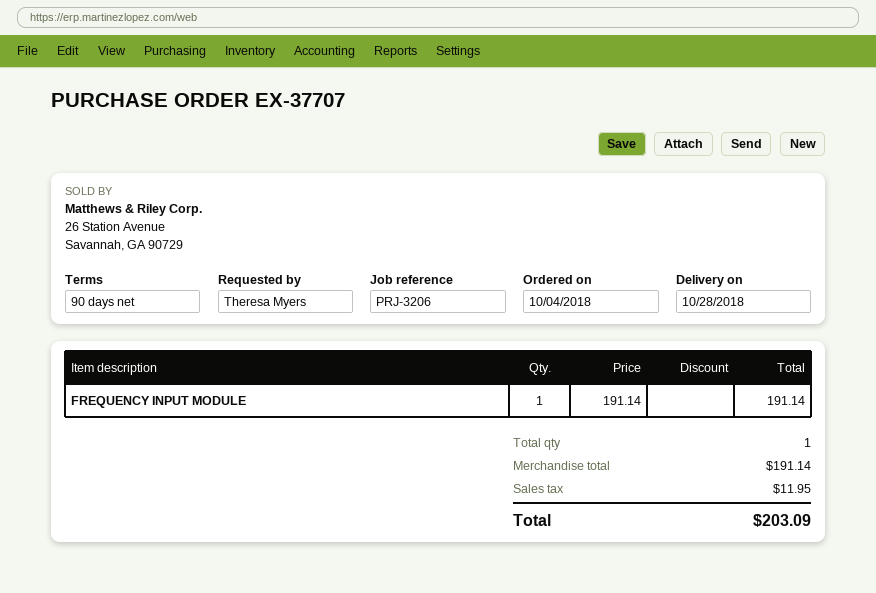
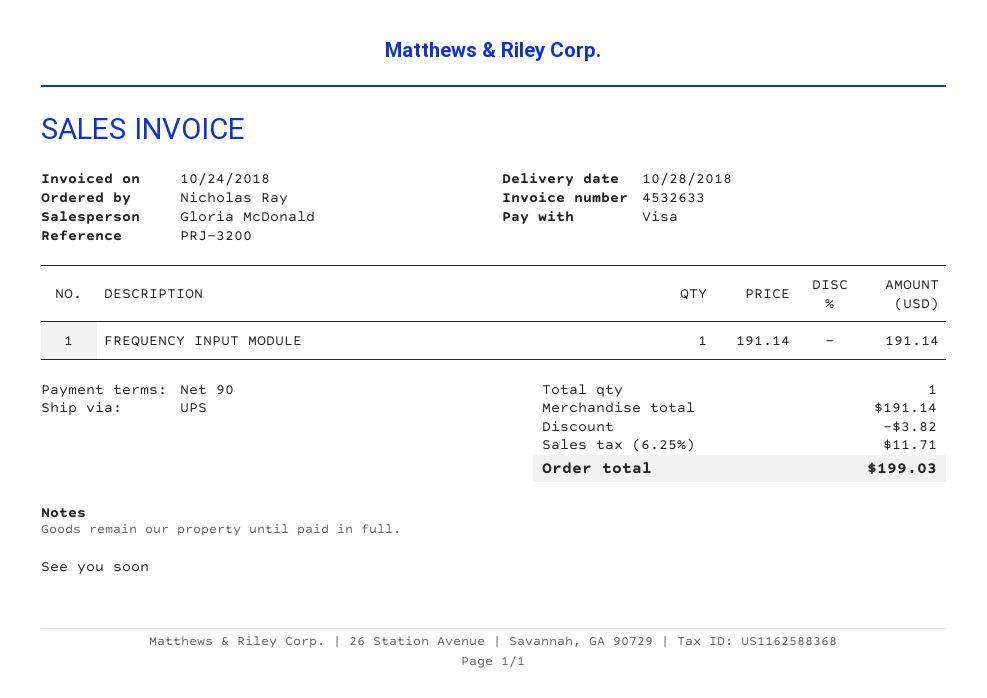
reference: PRJ-3206 -> PRJ-3200
ordered by: Theresa Myers -> Nicholas Ray
discount: none -> 3.82
tax: 11.95 -> 11.71
total: 203.09 -> 199.03

